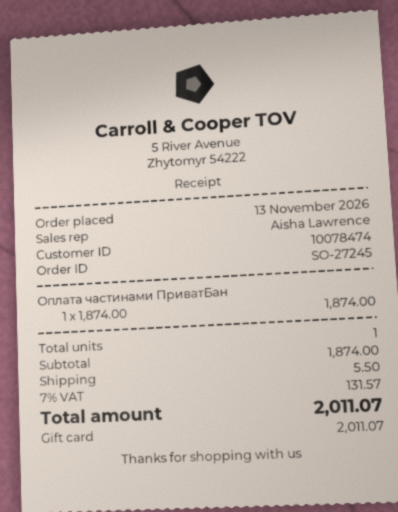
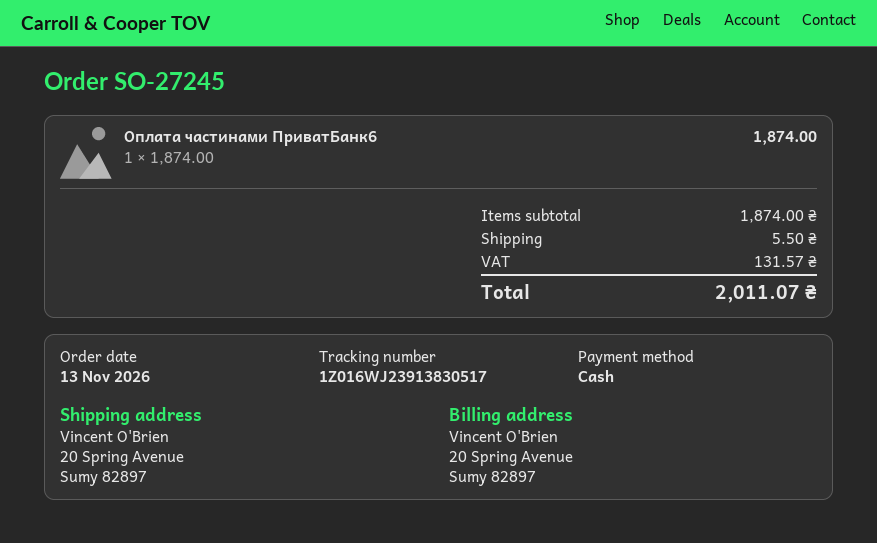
payment method: gift card -> cash

